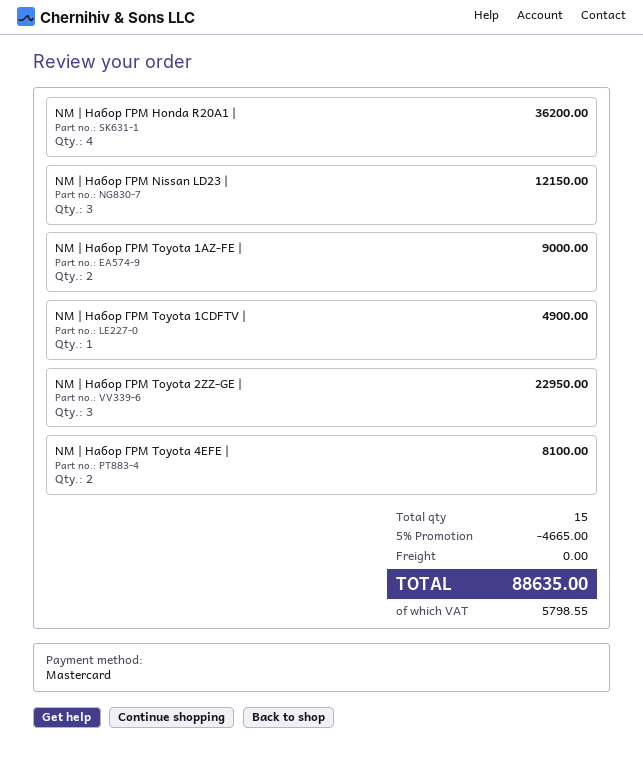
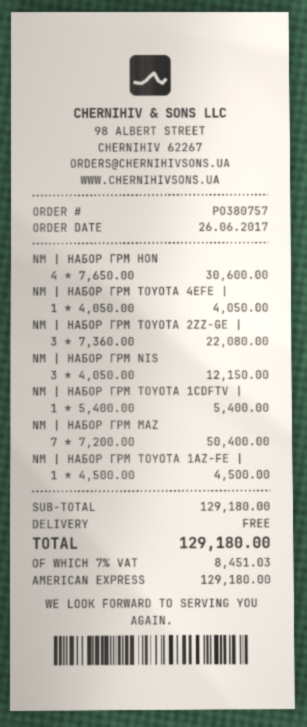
payment method: Mastercard -> American Express
NM | Набор ГРМ Honda R20A1 |: 4 for 36200.00 -> 4 for 30600.00
NM | Набор ГРМ Toyota 1AZ-FE |: 2 for 9000.00 -> 1 for 4500.00
NM | Набор ГРМ Toyota 1CDFTV |: 1 for 4900.00 -> 1 for 5400.00
NM | Набор ГРМ Toyota 2ZZ-GE |: 3 for 22950.00 -> 3 for 22080.00
NM | Набор ГРМ Toyota 4EFE |: 2 for 8100.00 -> 1 for 4050.00
NM | НАБОР ГРМ MAZ: none -> 7 for 50400.00
discount: 5% = 4665.00 -> none
tax: 5798.55 -> 8451.03
total: 88635.00 -> 129180.00

